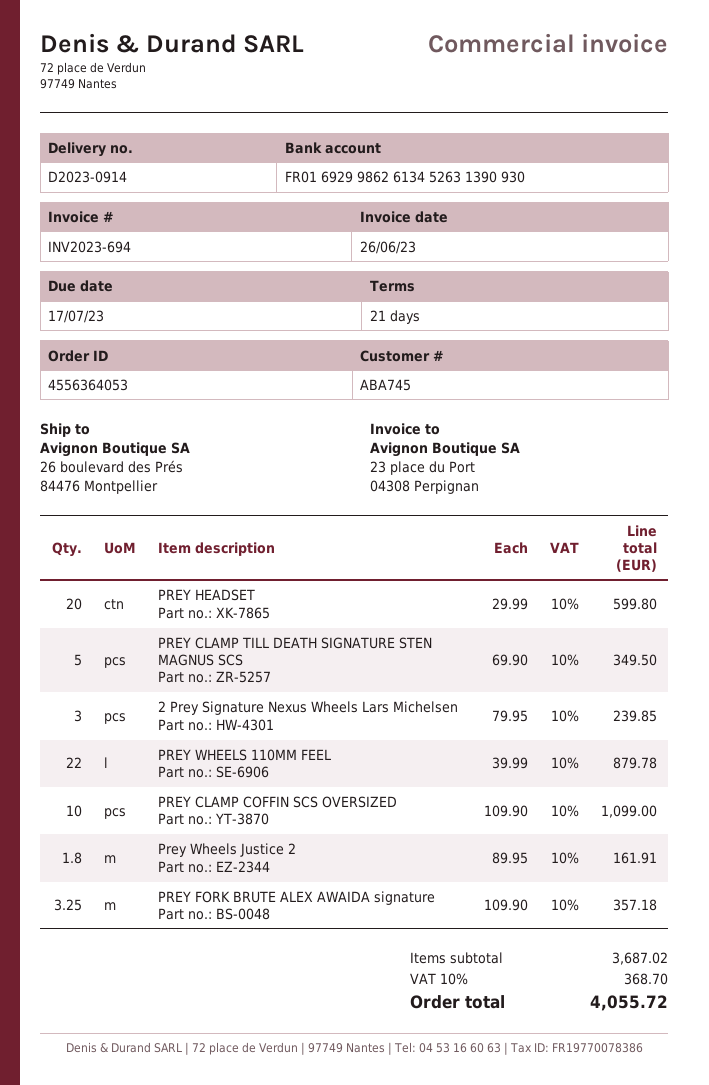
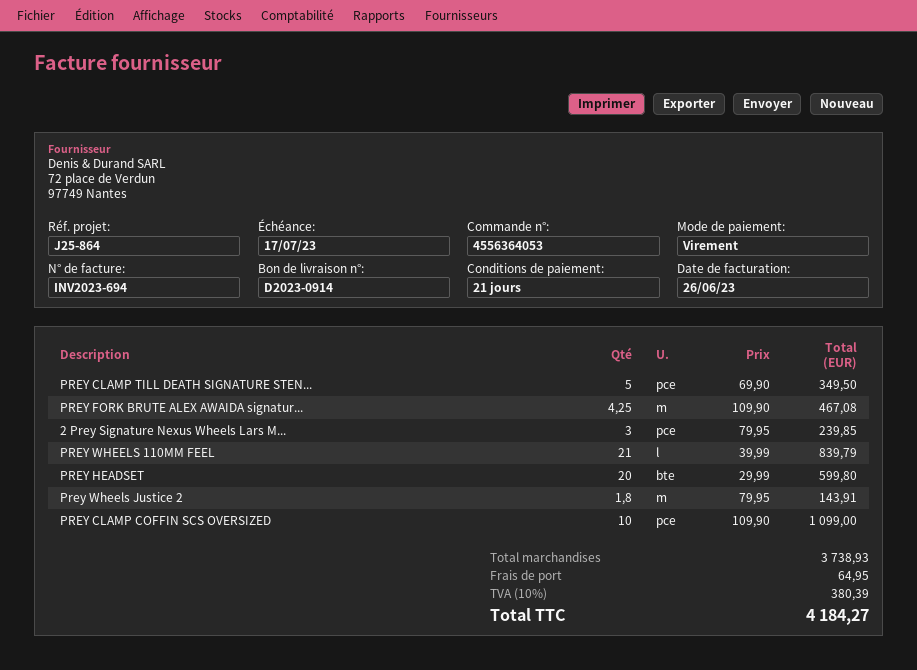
PREY WHEELS 110MM FEEL: 22 x 39.99 = 879.78 -> 21 x 39.99 = 839.79
Prey Wheels Justice 2: 1.8 x 89.95 = 161.91 -> 1.8 x 79.95 = 143.91
PREY FORK BRUTE ALEX AWAIDA signature: 3.25 x 109.90 = 357.18 -> 4.25 x 109.90 = 467.08
subtotal: 3687.02 -> 3738.93
shipping: none -> 64.95
tax: 10% = 368.70 -> 10% = 380.39
total: 4055.72 -> 4184.27

